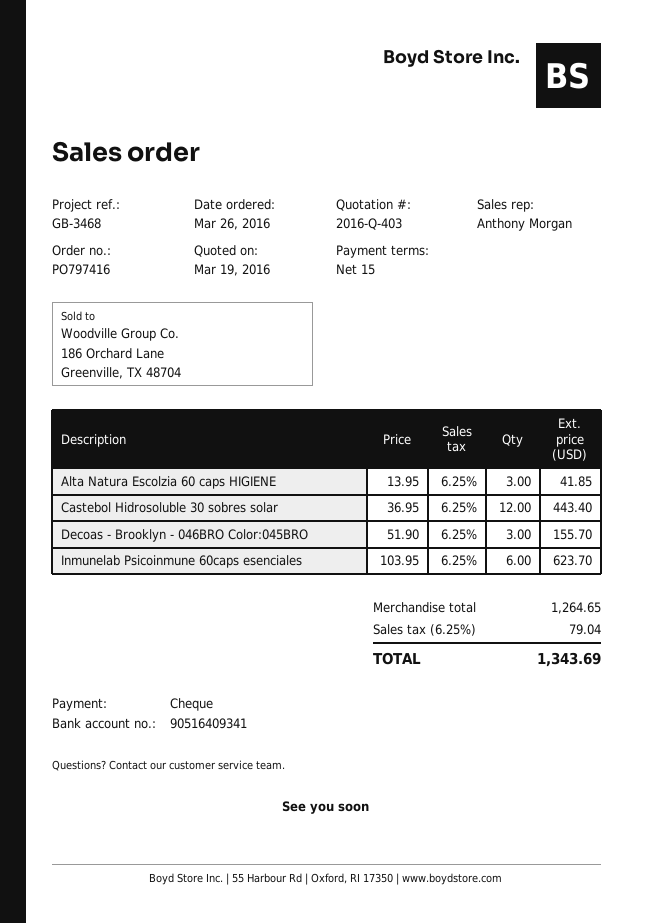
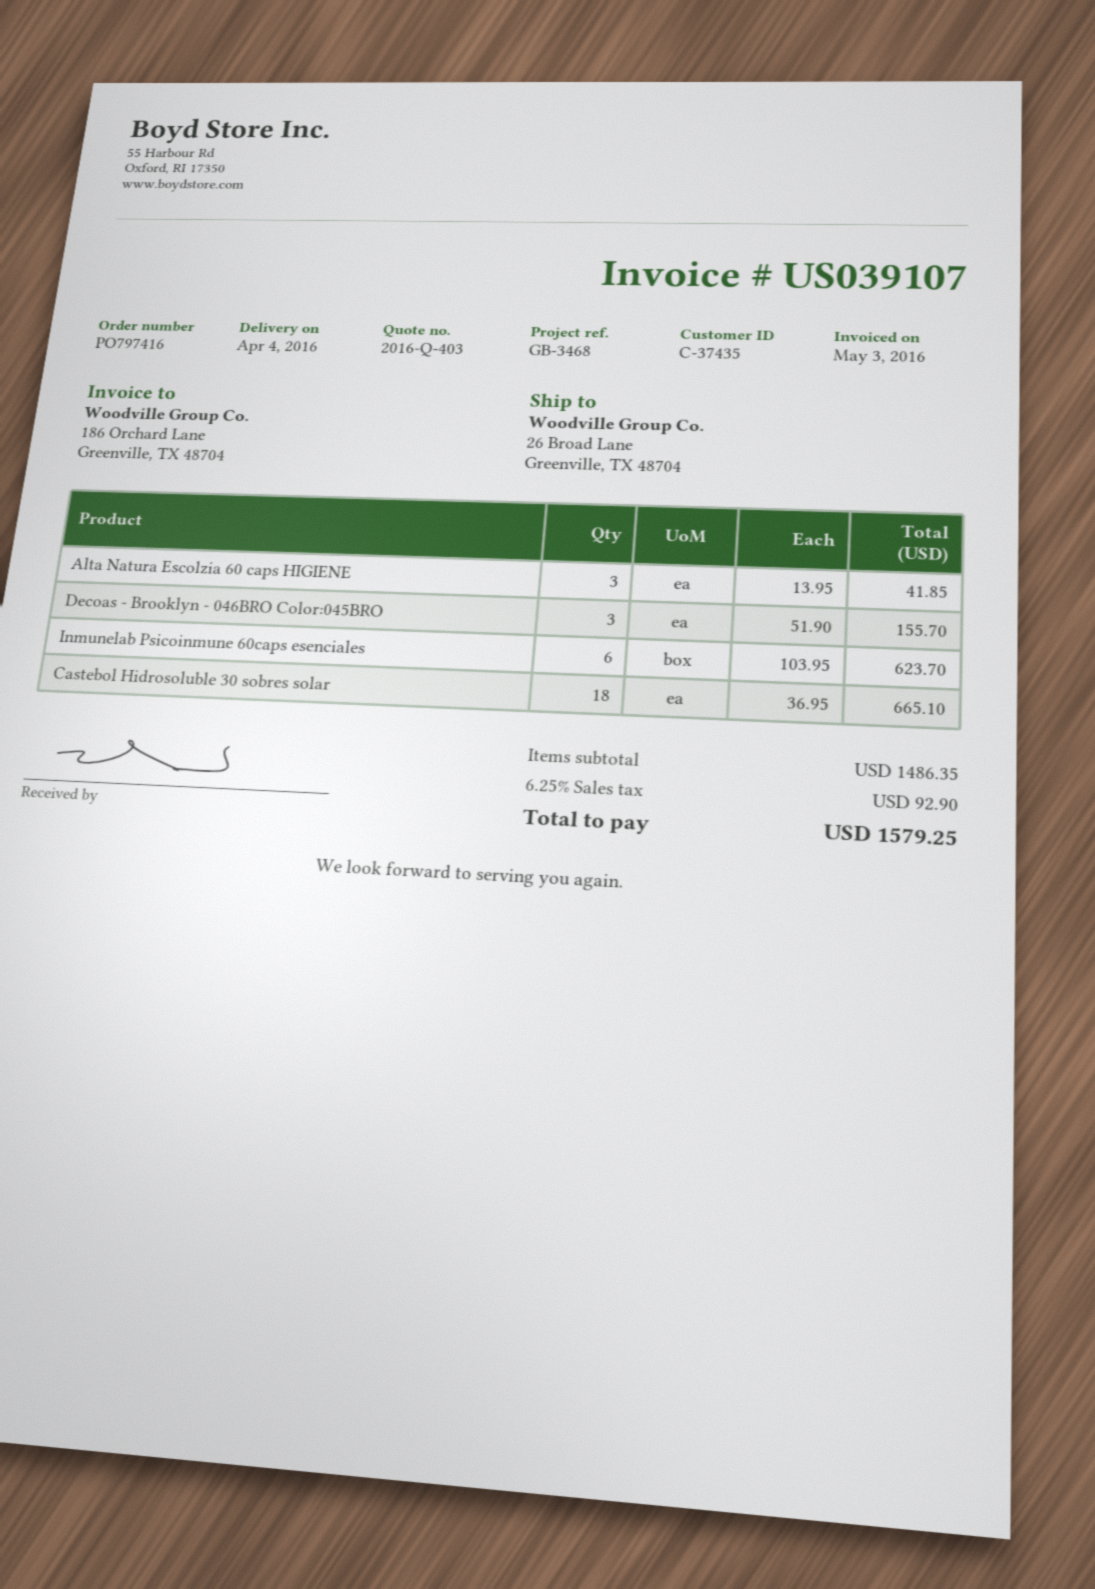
Castebol Hidrosoluble 30 sobres solar: 12 x 36.95 = 443.40 -> 18 x 36.95 = 665.10
subtotal: 1264.65 -> 1486.35
tax: 6.25% = 79.04 -> 6.25% = 92.90
total: 1343.69 -> 1579.25

